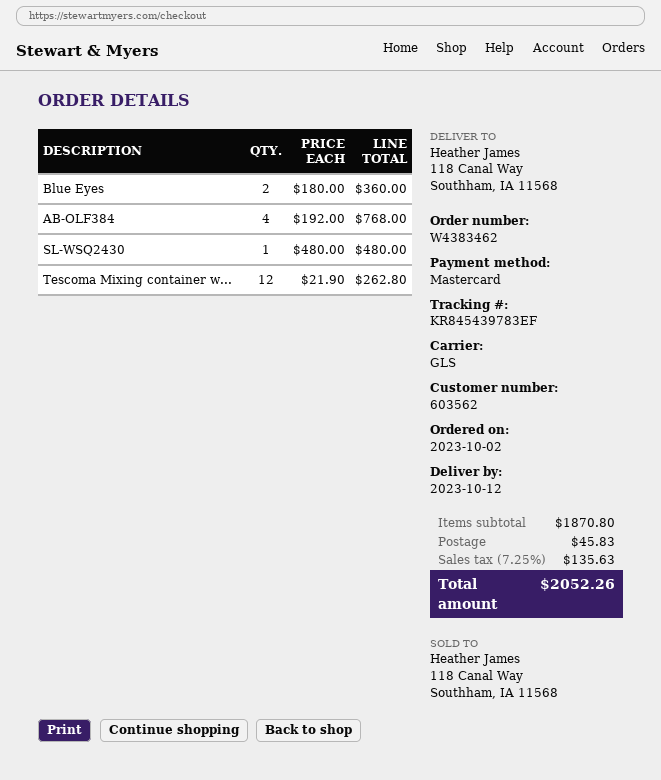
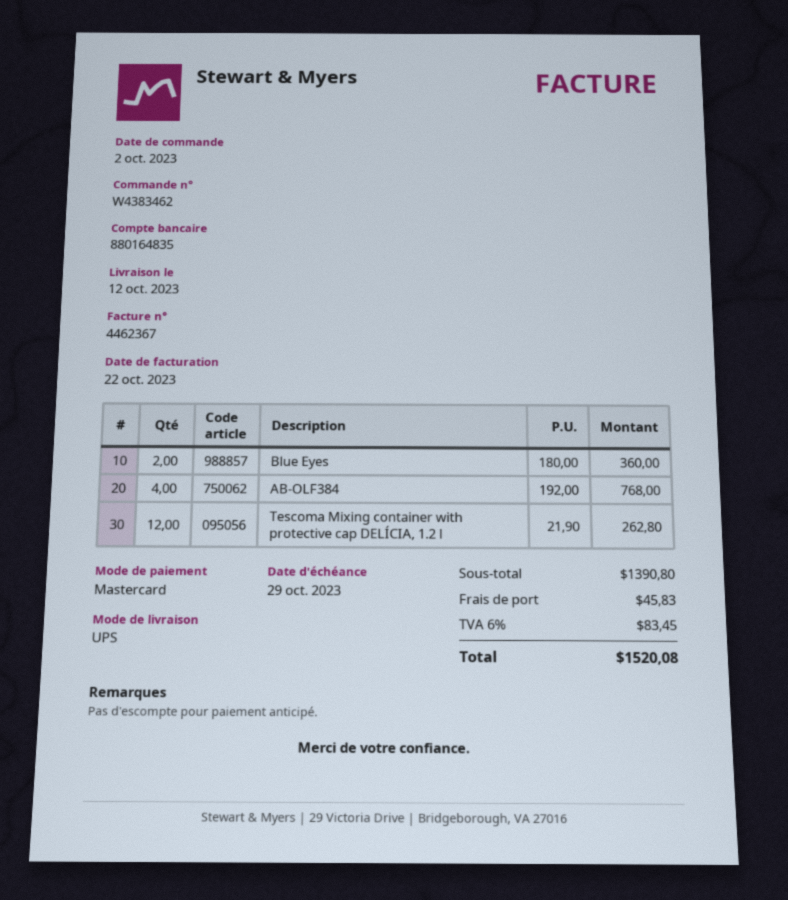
shipping method: GLS -> UPS
SL-WSQ2430: 1 x 480.00 = 480.00 -> none
subtotal: 1870.80 -> 1390.80
tax: 7.25% = 135.63 -> 6% = 83.45
total: 2052.26 -> 1520.08

